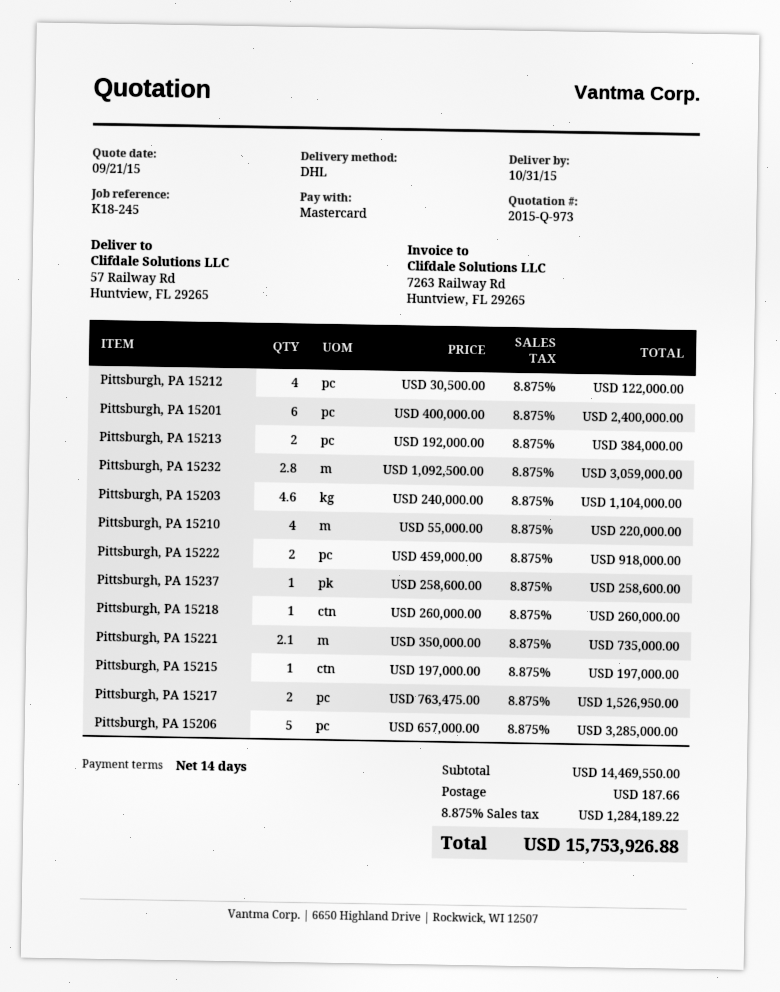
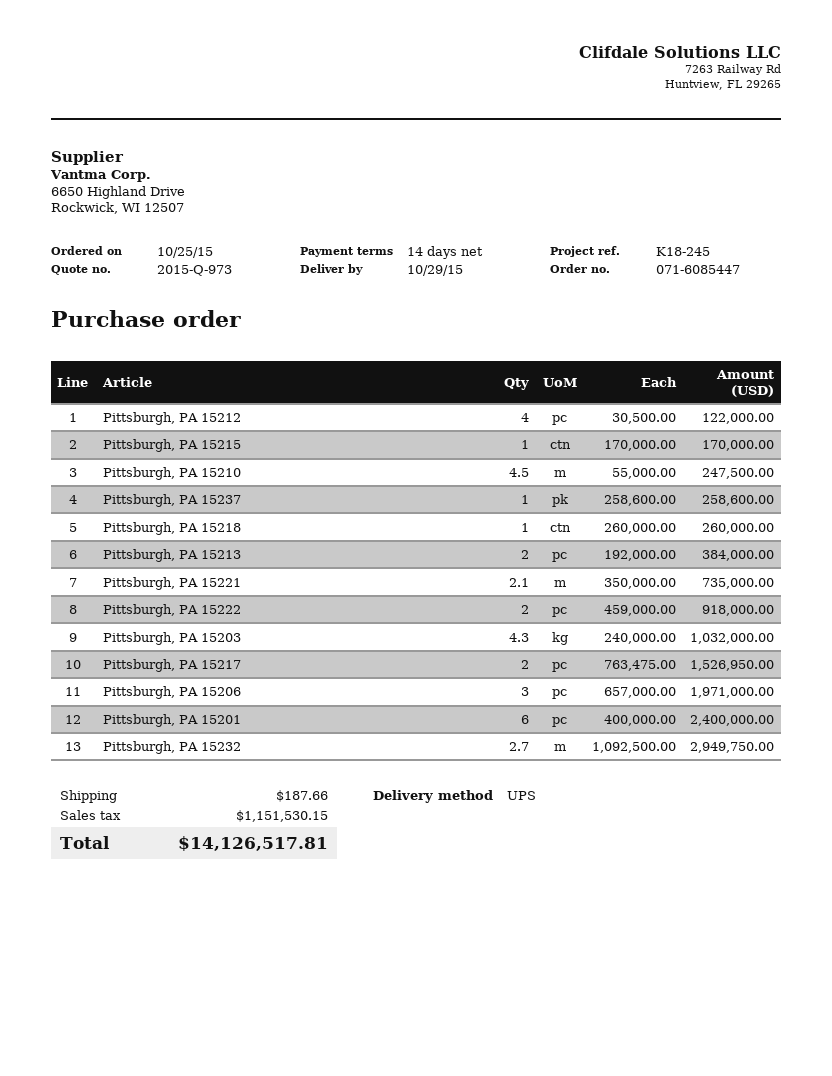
delivery date: 2015-10-31 -> 2015-10-29
shipping method: DHL -> UPS
Pittsburgh, PA 15232: 2.8 x 1092500.00 = 3059000.00 -> 2.7 x 1092500.00 = 2949750.00
Pittsburgh, PA 15203: 4.6 x 240000.00 = 1104000.00 -> 4.3 x 240000.00 = 1032000.00
Pittsburgh, PA 15210: 4 x 55000.00 = 220000.00 -> 4.5 x 55000.00 = 247500.00
Pittsburgh, PA 15215: 1 x 197000.00 = 197000.00 -> 1 x 170000.00 = 170000.00
Pittsburgh, PA 15206: 5 x 657000.00 = 3285000.00 -> 3 x 657000.00 = 1971000.00
tax: 1284189.22 -> 1151530.15
total: 15753926.88 -> 14126517.81

